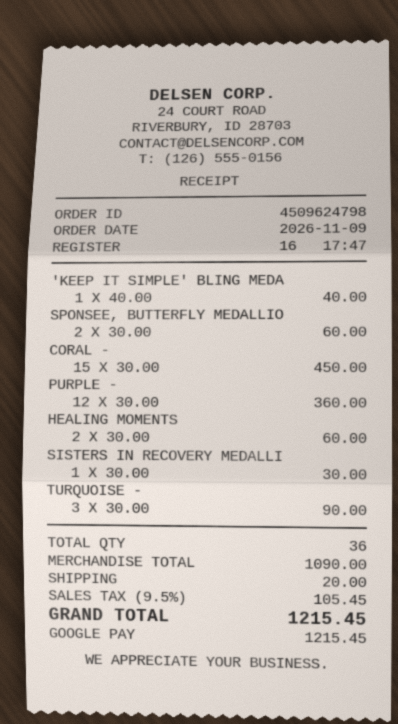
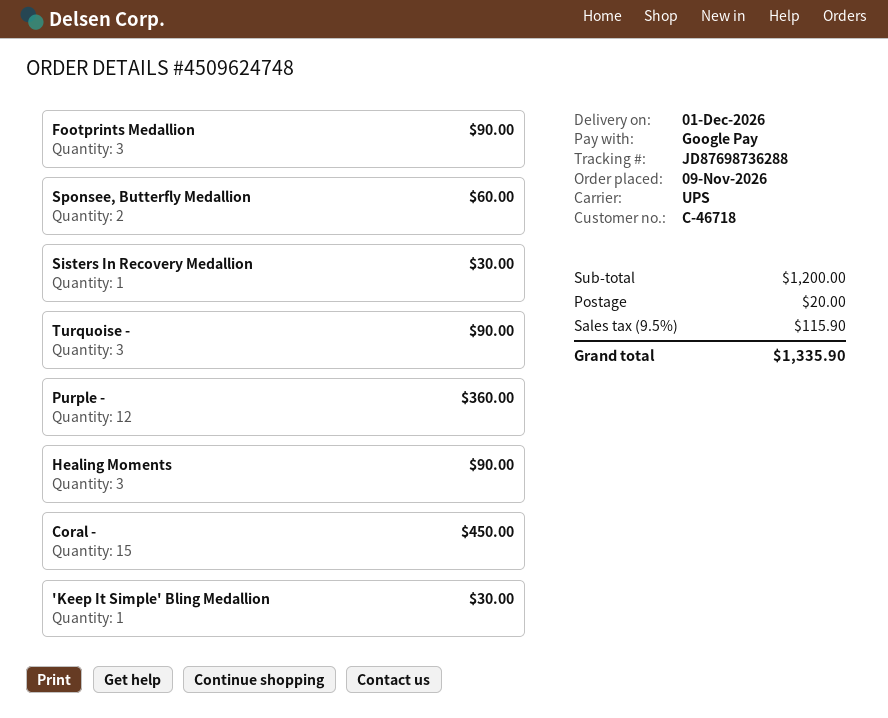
order number: 4509624798 -> 4509624748
'KEEP IT SIMPLE' BLING MEDA: 1 for 40.00 -> 1 for 30.00
HEALING MOMENTS: 2 for 60.00 -> 3 for 90.00
Footprints Medallion: none -> 3 for 90.00
subtotal: 1090.00 -> 1200.00
tax: 9.5% = 105.45 -> 9.5% = 115.90
total: 1215.45 -> 1335.90

